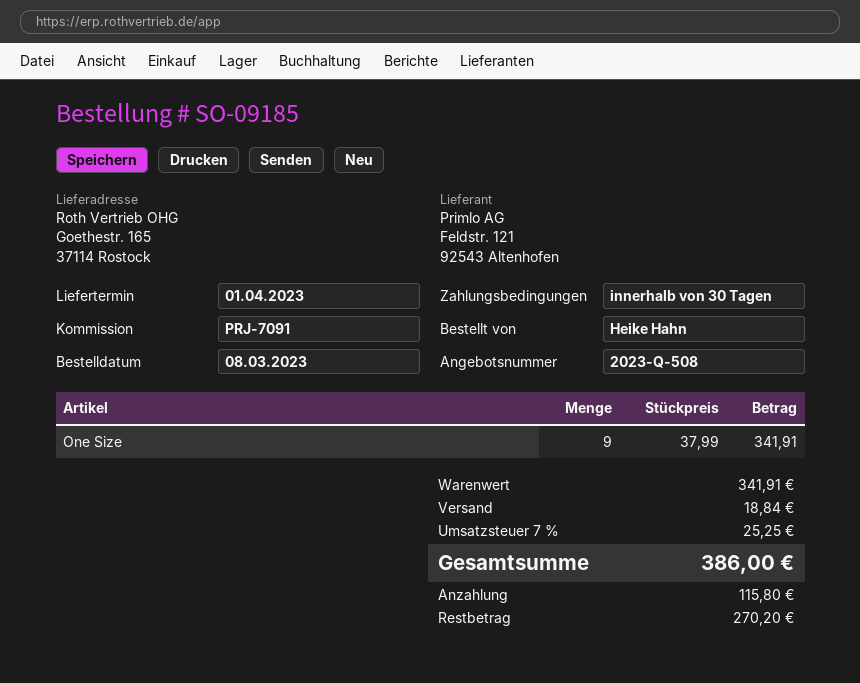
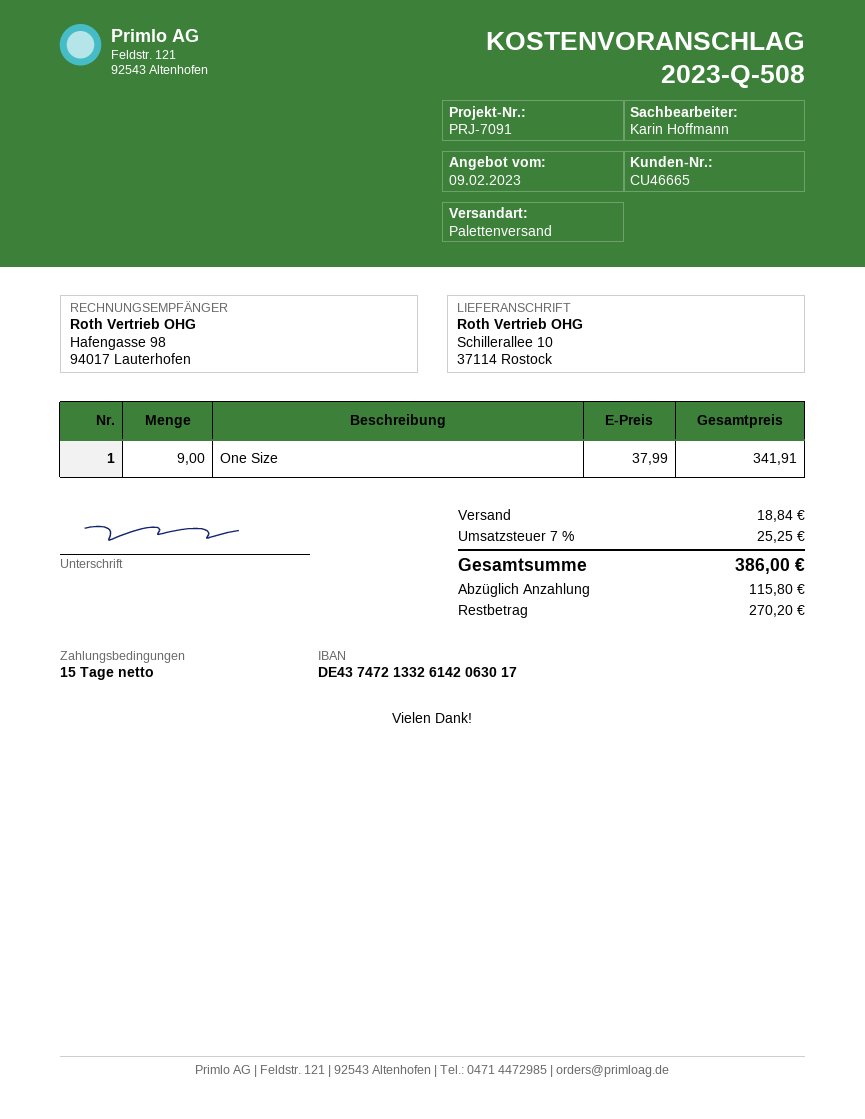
payment terms: 30 days -> 15 days
ship to: Goethestr. 165, 37114 Rostock -> Schillerallee 10, 37114 Rostock

